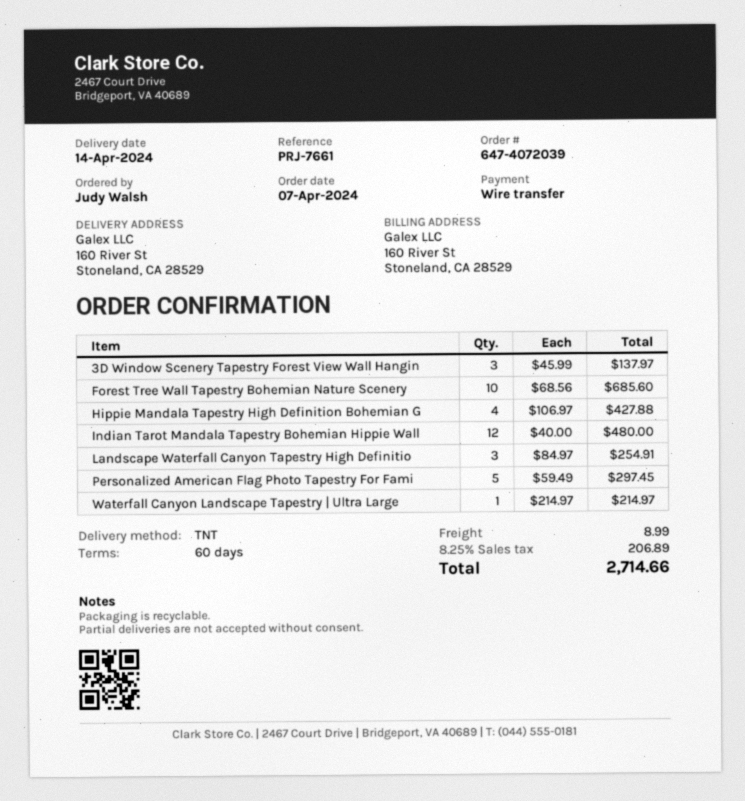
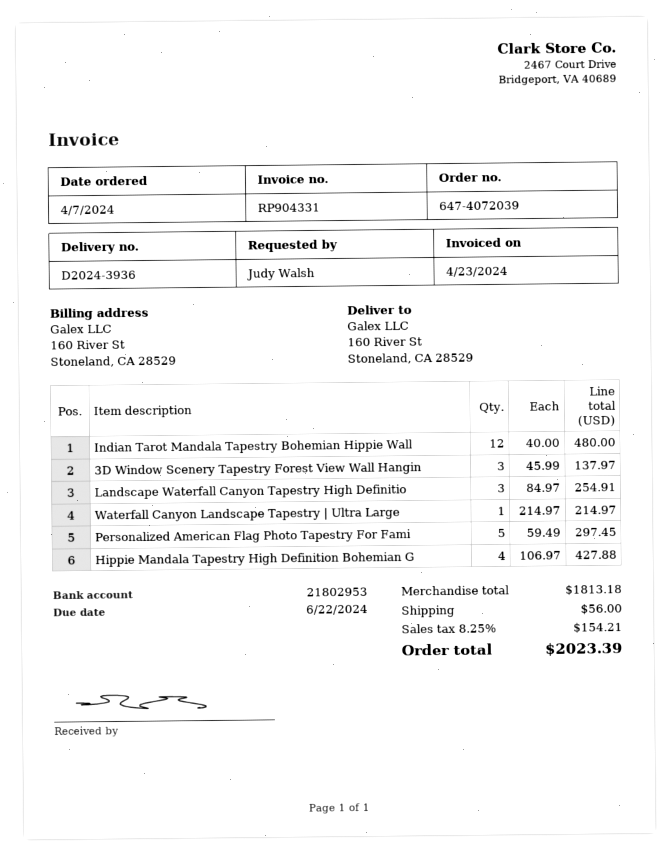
Forest Tree Wall Tapestry Bohemian Nature Scenery: 10 x 68.56 = 685.60 -> none
shipping: 8.99 -> 56.00
tax: 8.25% = 206.89 -> 8.25% = 154.21
total: 2714.66 -> 2023.39

